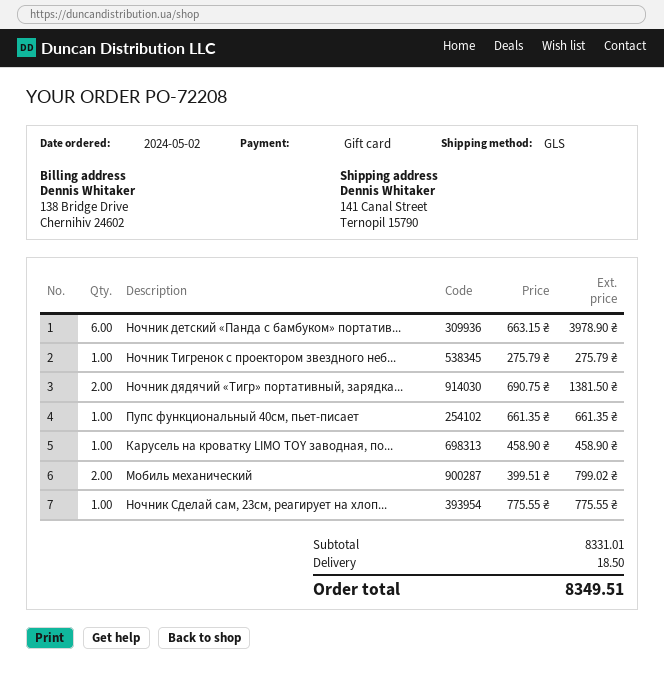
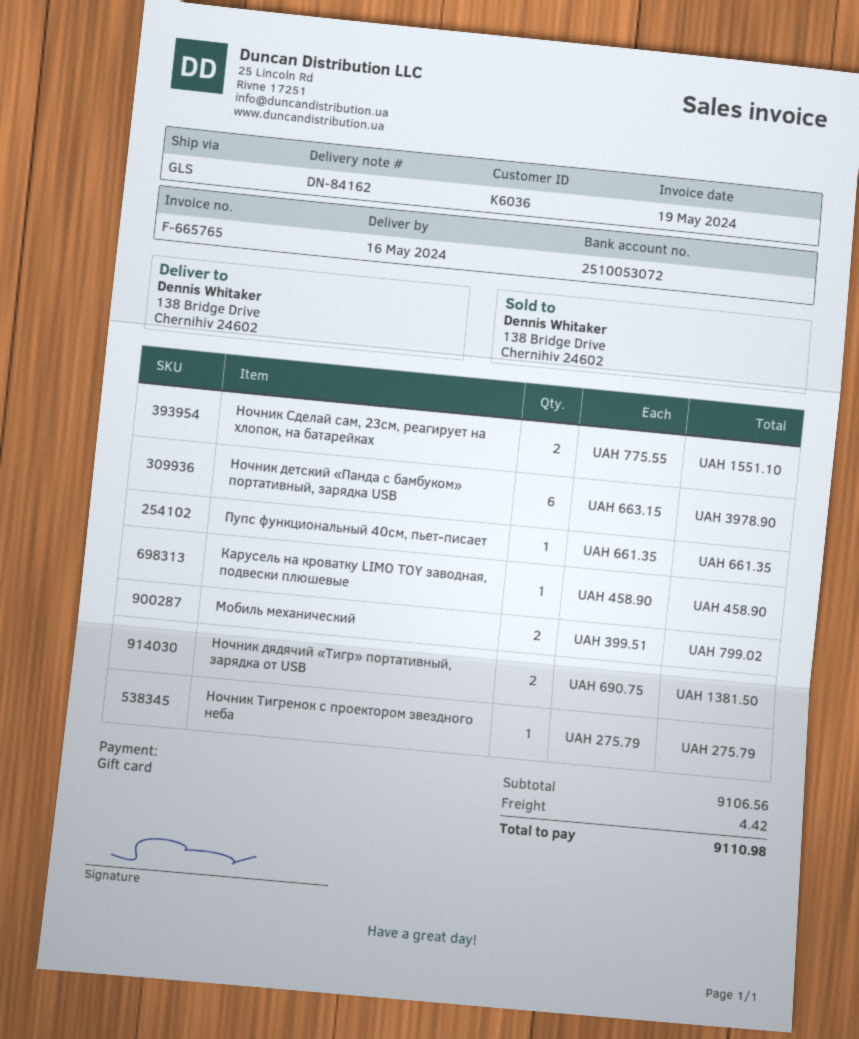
ship to: 141 Canal Street, Ternopil 15790 -> 138 Bridge Drive, Chernihiv 24602
Ночник Сделай сам, 23см, реагирует на хлоп...: 1 x 775.55 = 775.55 -> 2 x 775.55 = 1551.10
subtotal: 8331.01 -> 9106.56
shipping: 18.50 -> 4.42
total: 8349.51 -> 9110.98

